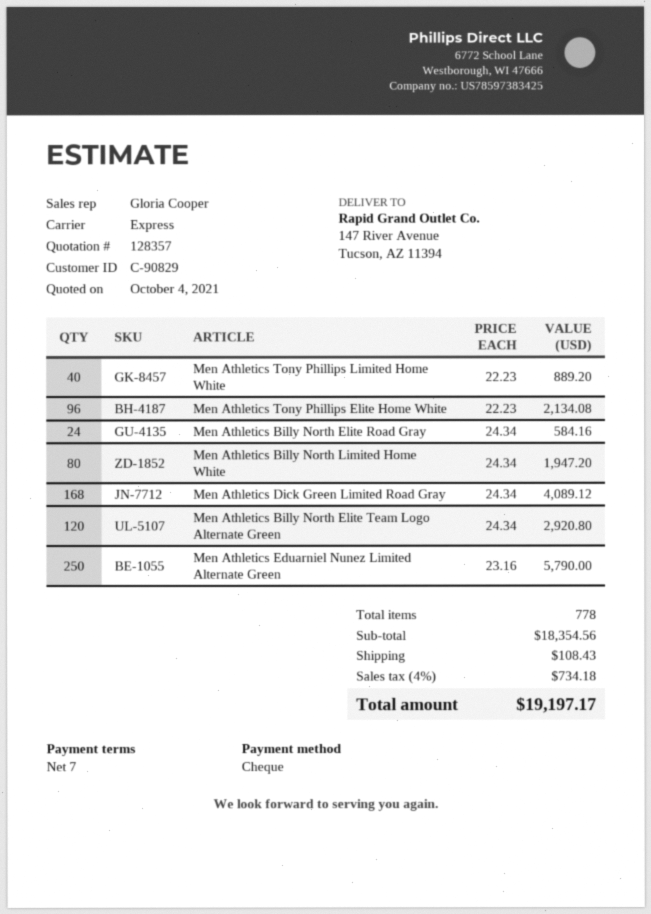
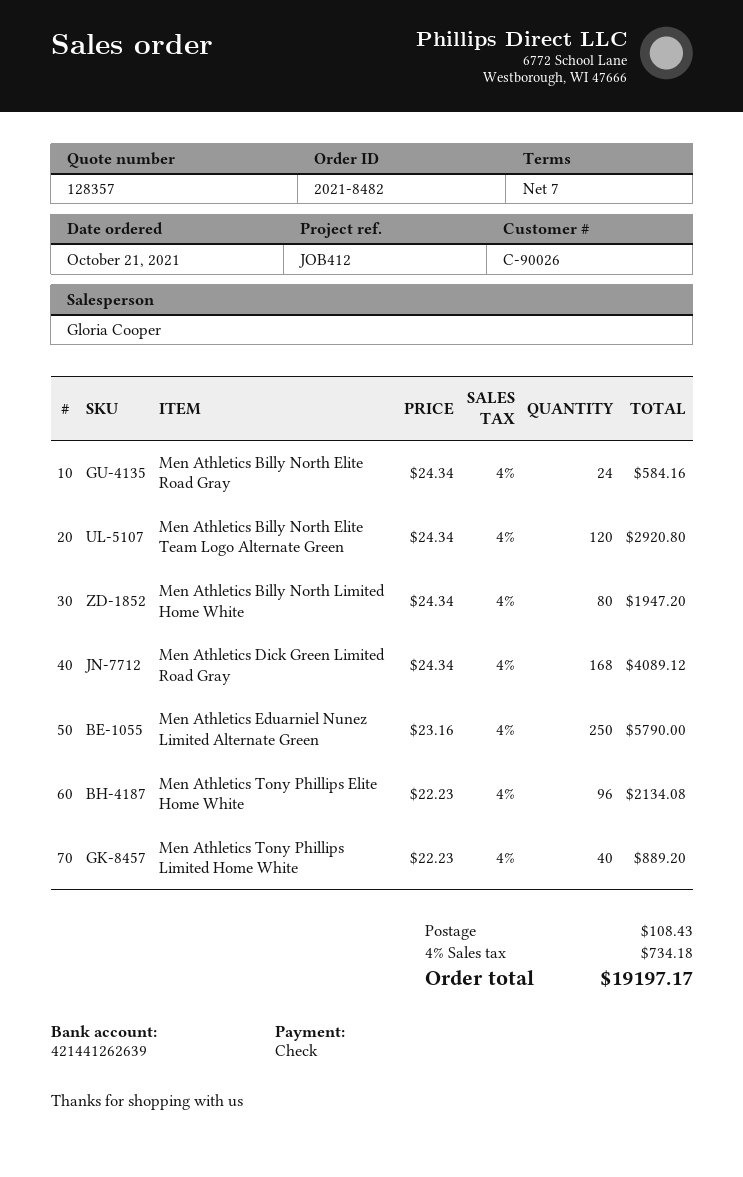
customer number: C-90829 -> C-90026

